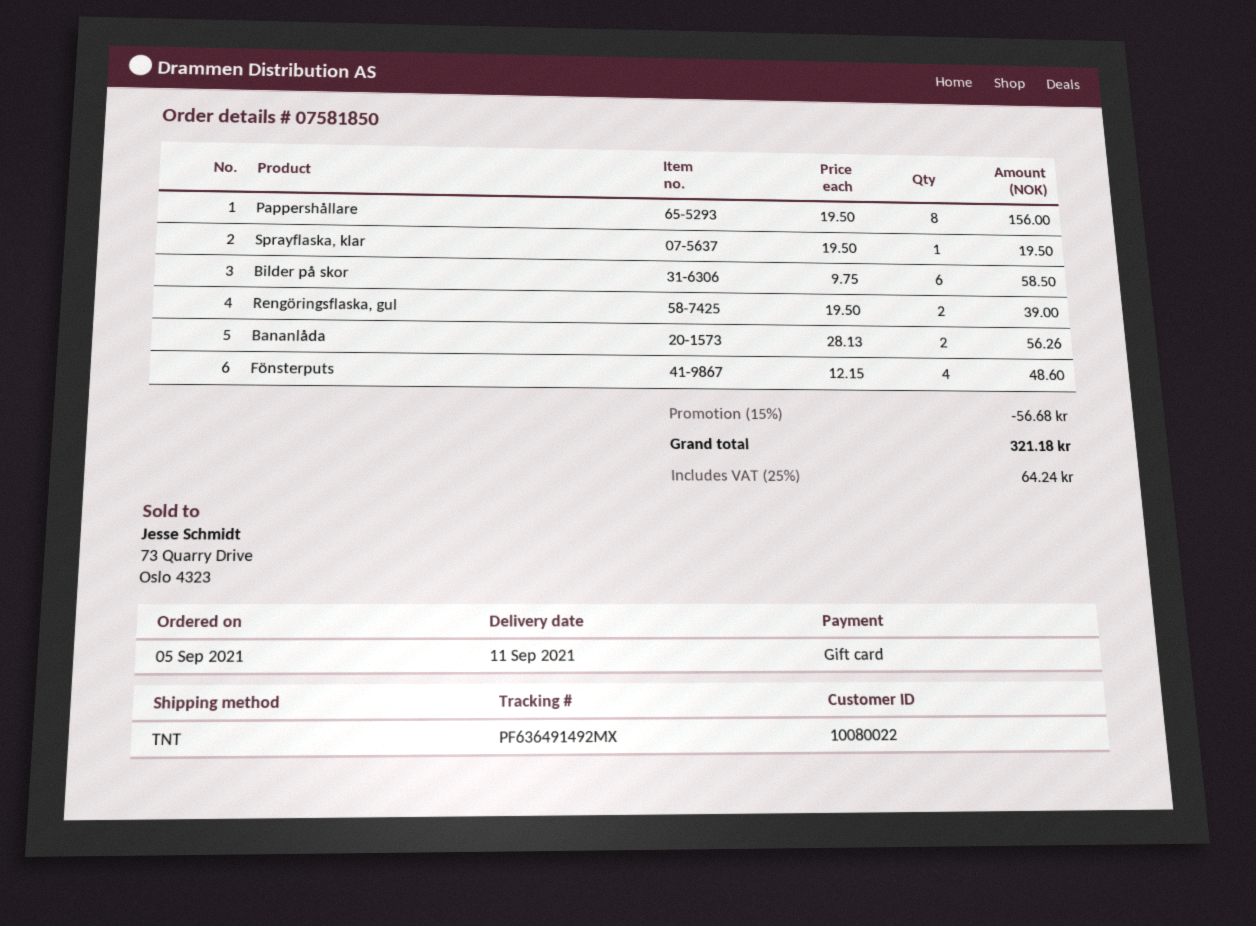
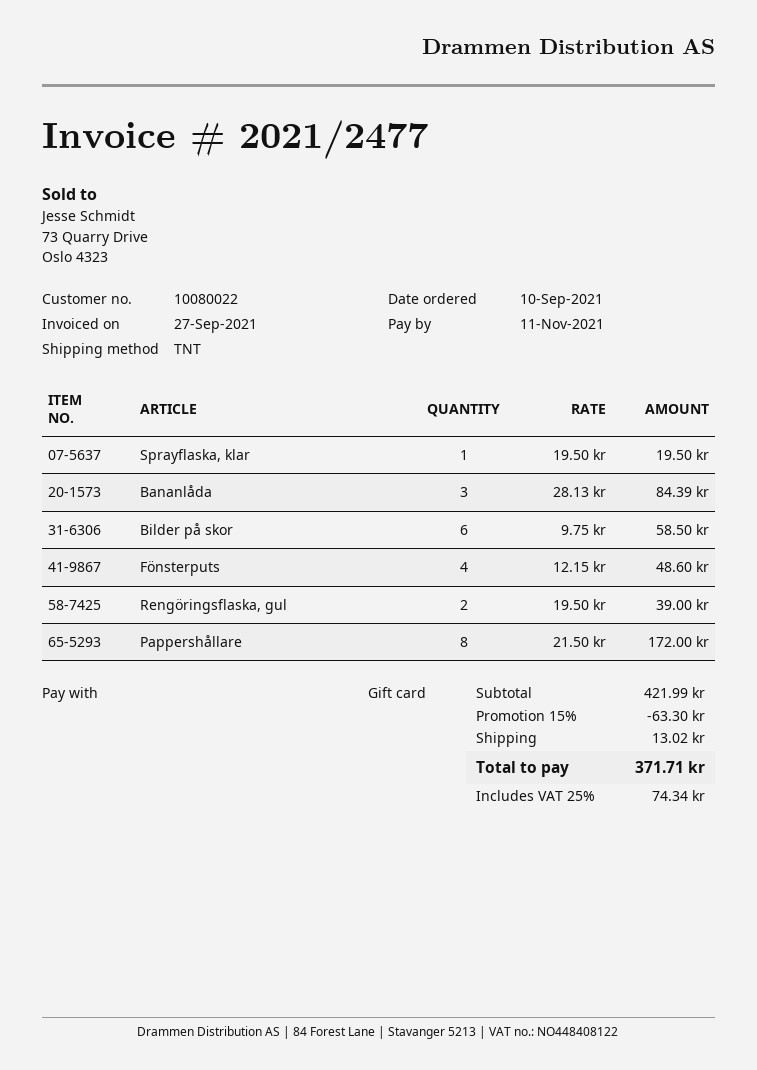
order date: 2021-09-05 -> 2021-09-10
Pappershållare: 8 x 19.50 = 156.00 -> 8 x 21.50 = 172.00
Bananlåda: 2 x 28.13 = 56.26 -> 3 x 28.13 = 84.39
discount: 15% = 56.68 -> 15% = 63.30
shipping: none -> 13.02
tax: 25% = 64.24 -> 25% = 74.34
total: 321.18 -> 371.71

